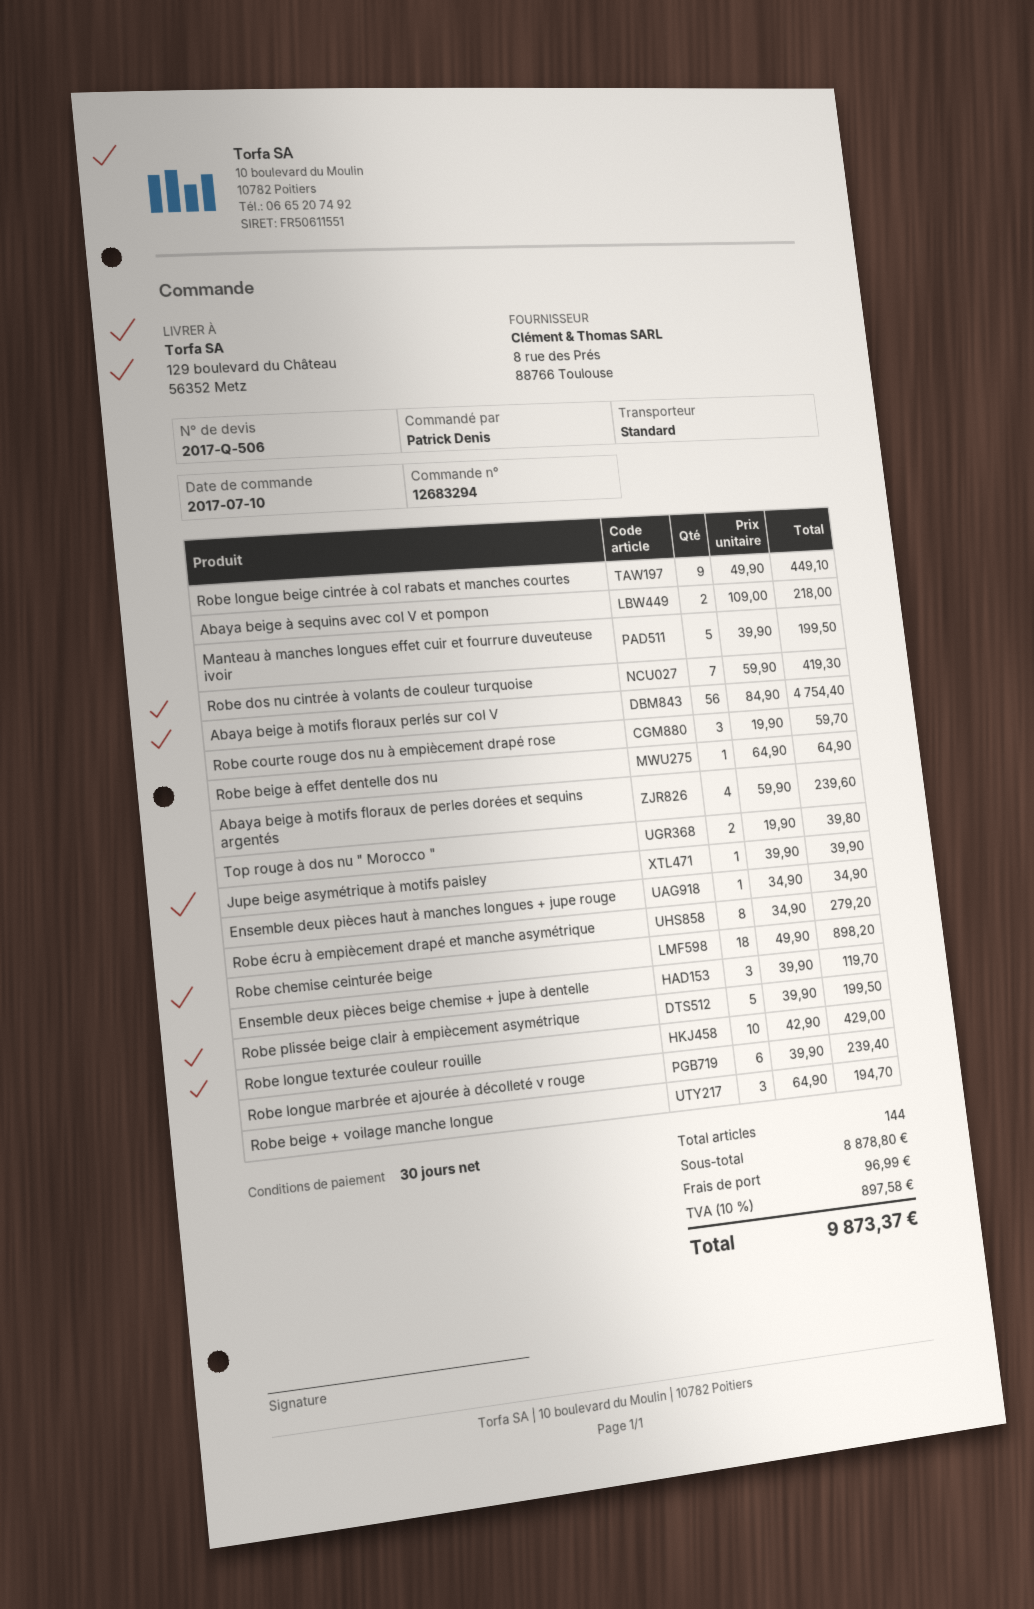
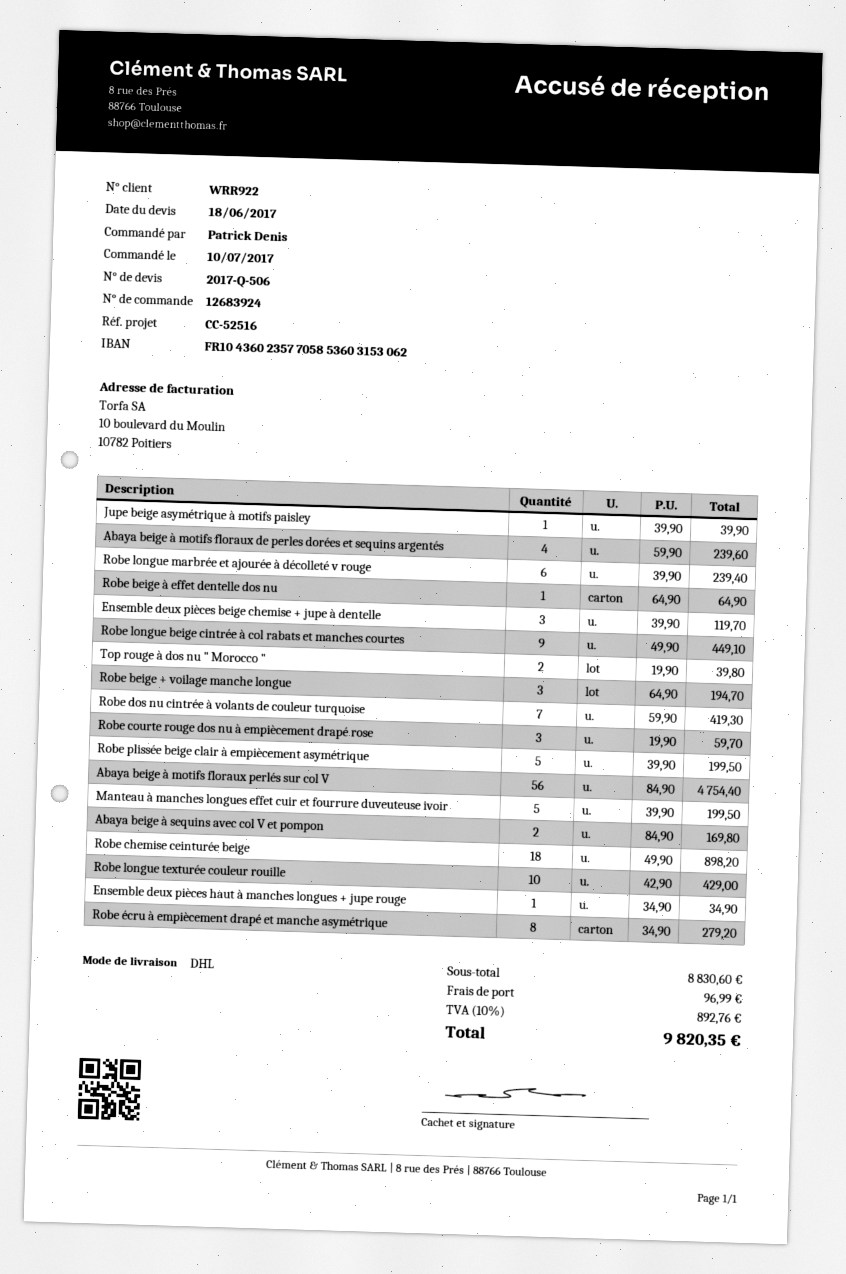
order number: 12683294 -> 12683924
shipping method: standard -> DHL
Abaya beige à sequins avec col V et pompon: 2 x 109.00 = 218.00 -> 2 x 84.90 = 169.80
subtotal: 8878.80 -> 8830.60
tax: 10% = 897.58 -> 10% = 892.76
total: 9873.37 -> 9820.35

